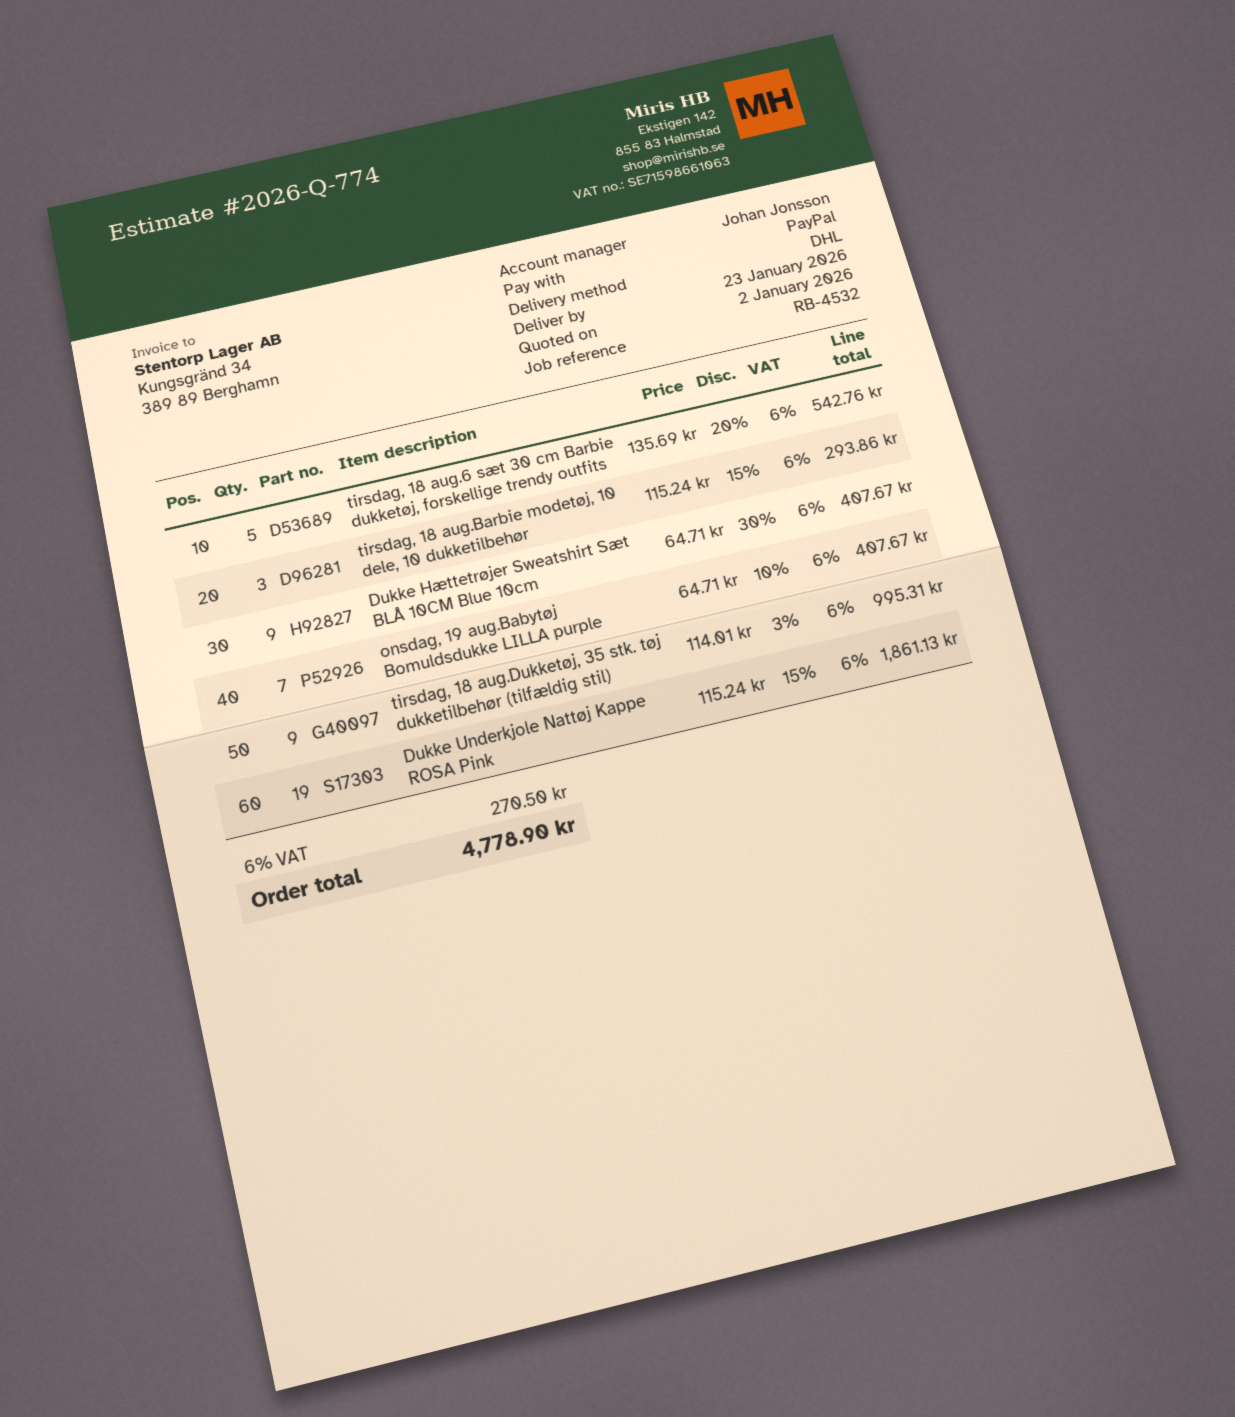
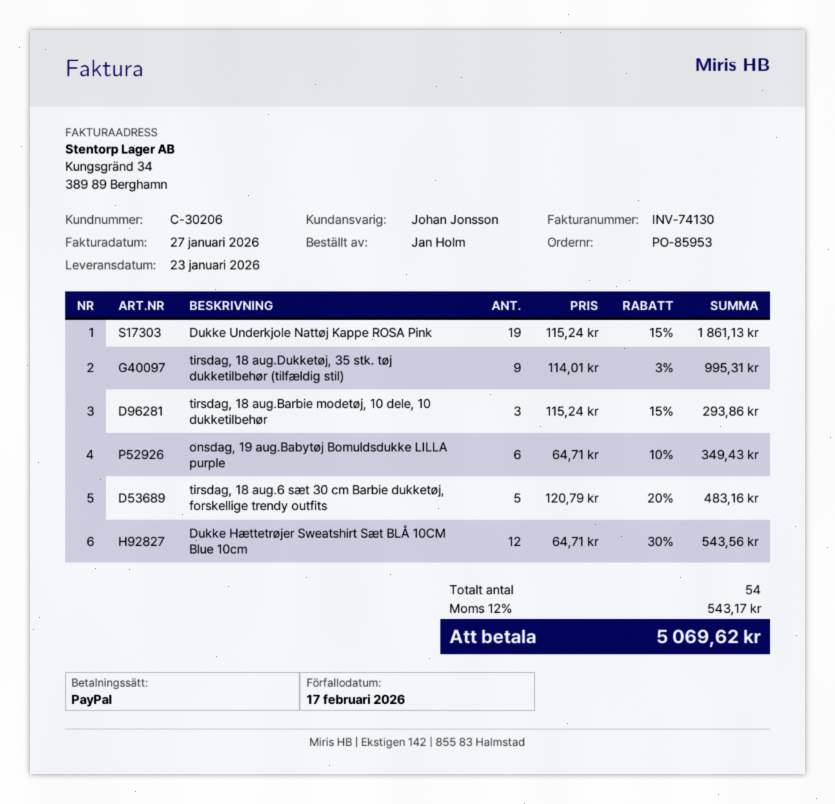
tirsdag, 18 aug.6 sæt 30 cm Barbie dukketøj, forskellige trendy outfits: 5 x 135.69 - 20% = 542.76 -> 5 x 120.79 - 20% = 483.16
Dukke Hættetrøjer Sweatshirt Sæt BLÅ 10CM Blue 10cm: 9 x 64.71 - 30% = 407.67 -> 12 x 64.71 - 30% = 543.56
onsdag, 19 aug.Babytøj Bomuldsdukke LILLA purple: 7 x 64.71 - 10% = 407.67 -> 6 x 64.71 - 10% = 349.43
tax: 6% = 270.50 -> 12% = 543.17
total: 4778.90 -> 5069.62

